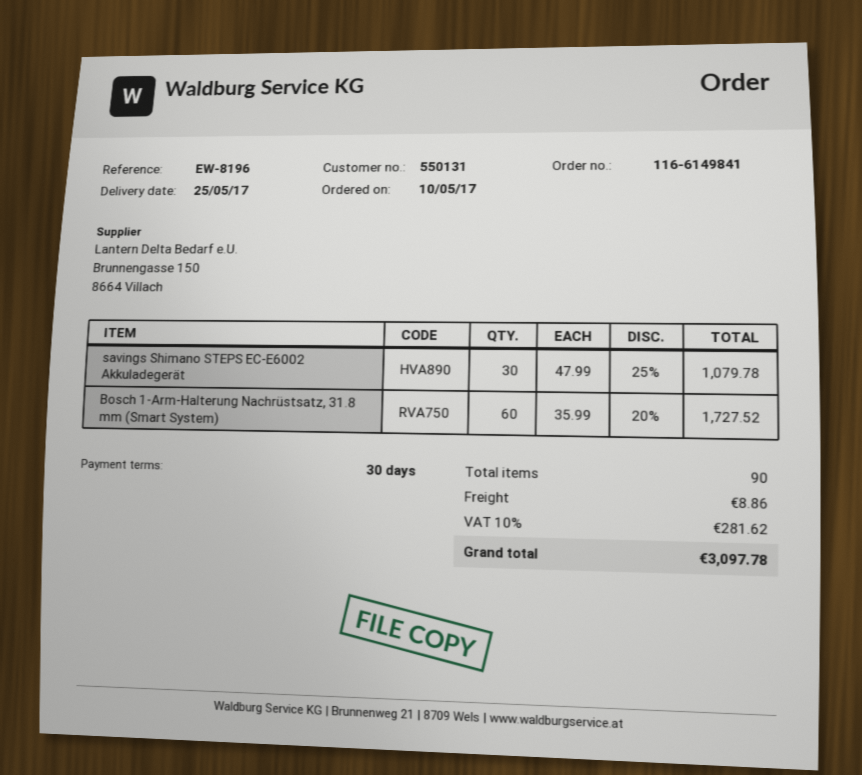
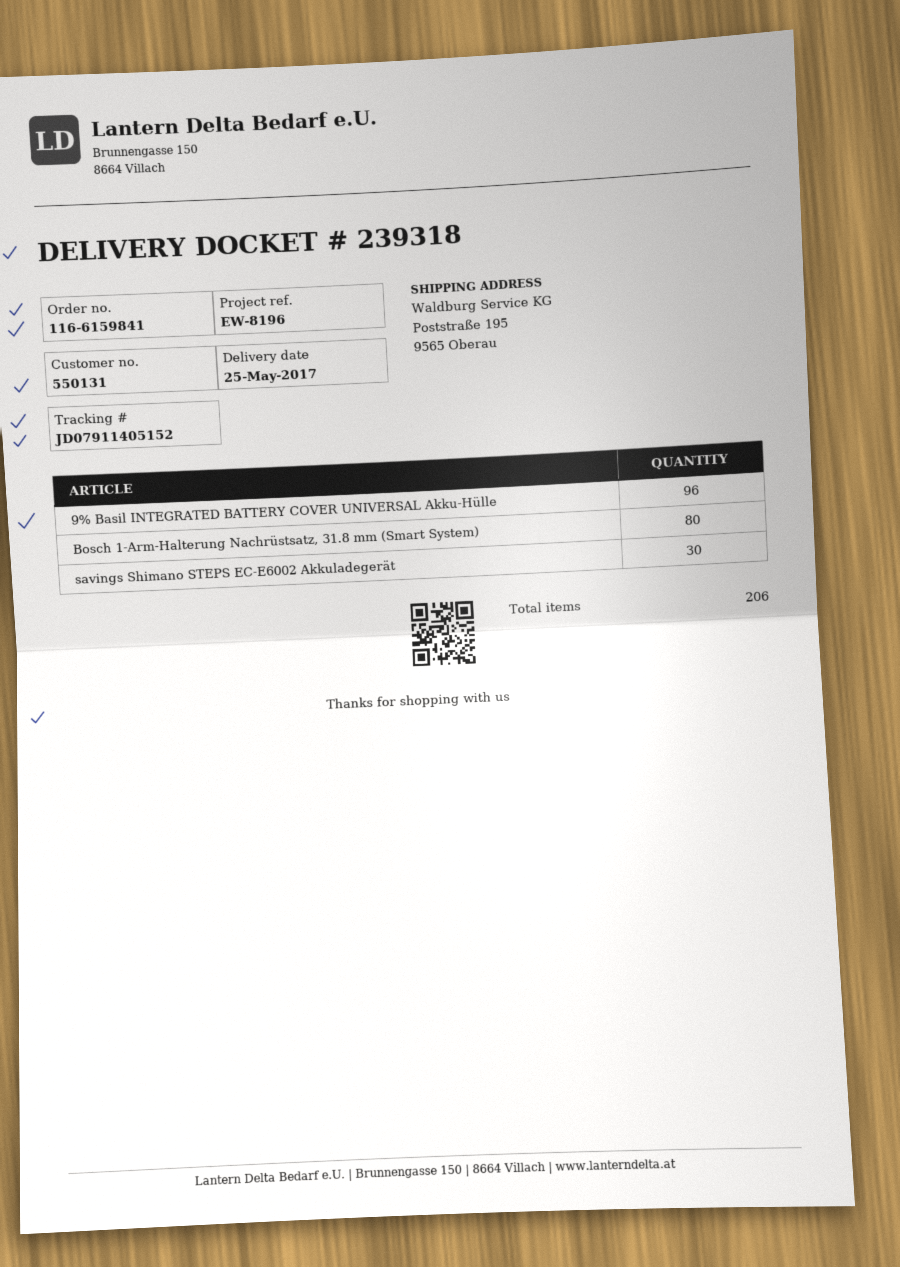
order number: 116-6149841 -> 116-6159841
Bosch 1-Arm-Halterung Nachrüstsatz, 31.8 mm (Smart System): 60 -> 80
9% Basil INTEGRATED BATTERY COVER UNIVERSAL Akku-Hülle: none -> 96
total quantity: 90 -> 206

